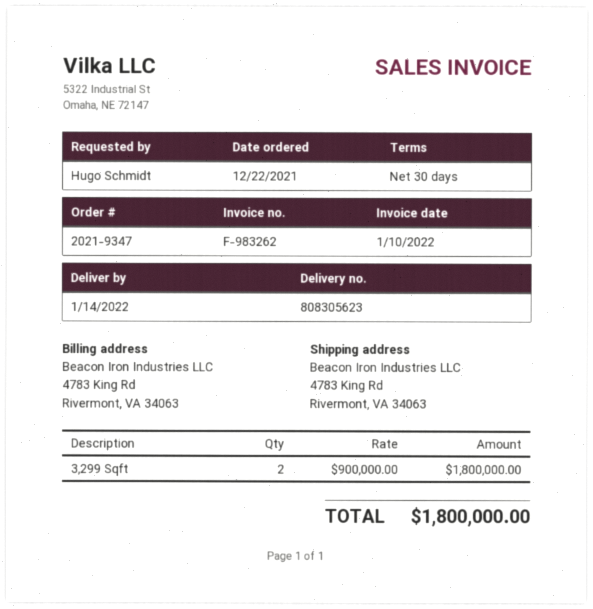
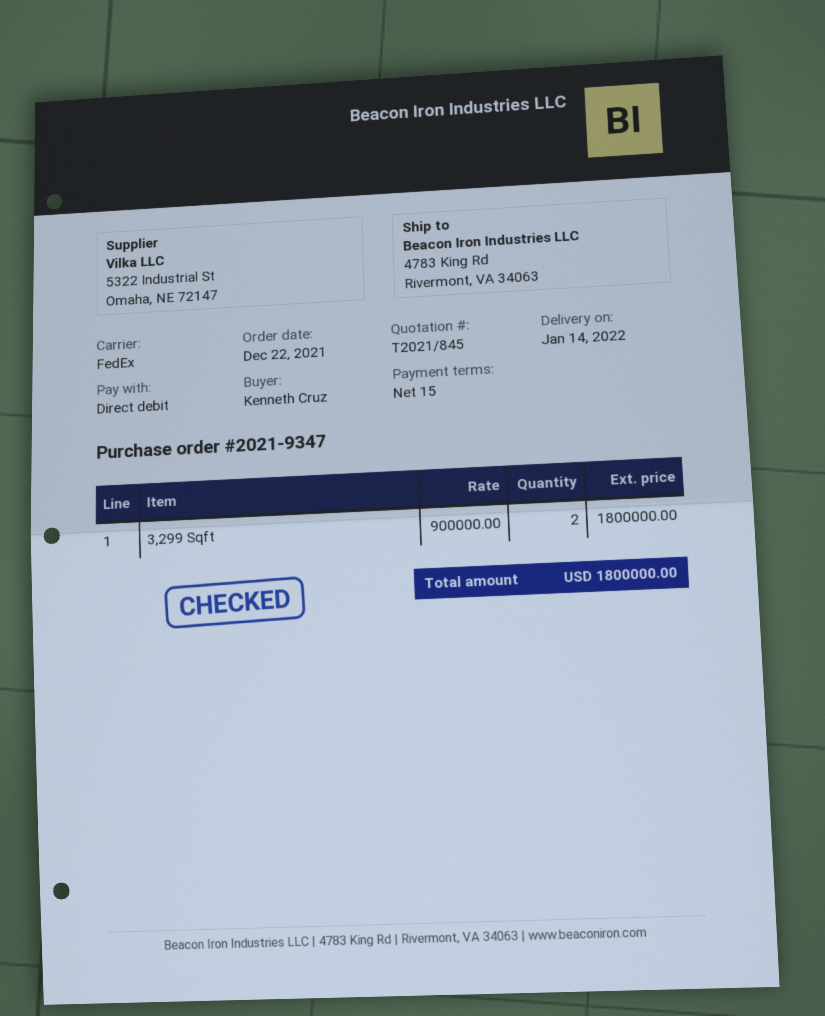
payment terms: 30 days -> 15 days
ordered by: Hugo Schmidt -> Kenneth Cruz

